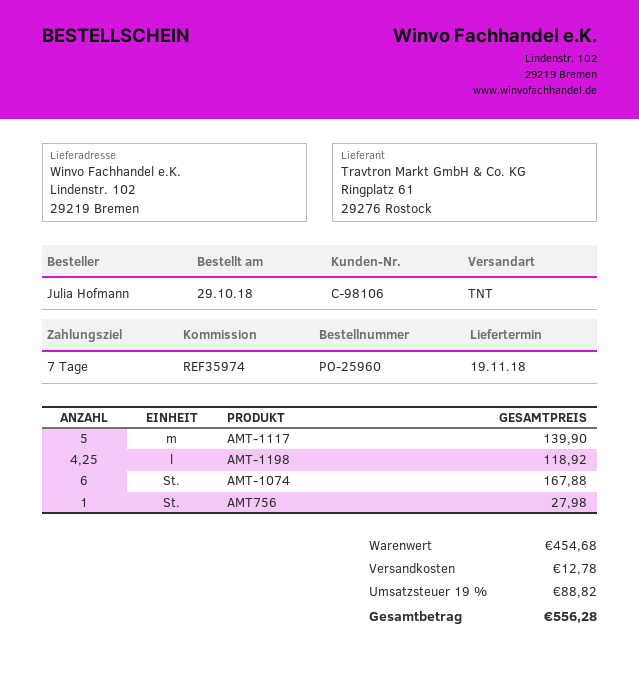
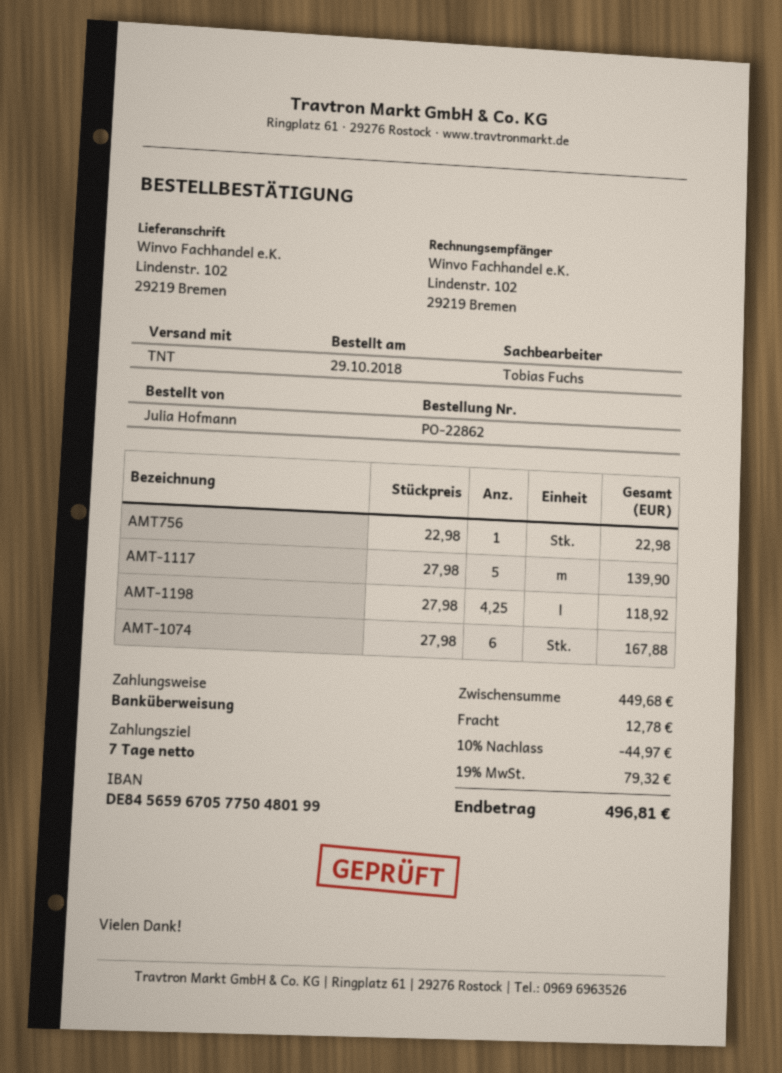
order number: PO-25960 -> PO-22862
AMT756: 1 for 27.98 -> 1 for 22.98
subtotal: 454.68 -> 449.68
discount: none -> 10% = 44.97
tax: 19% = 88.82 -> 19% = 79.32
total: 556.28 -> 496.81

